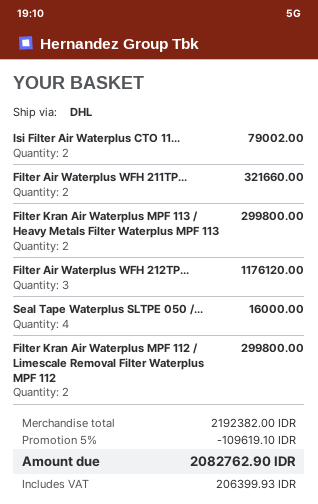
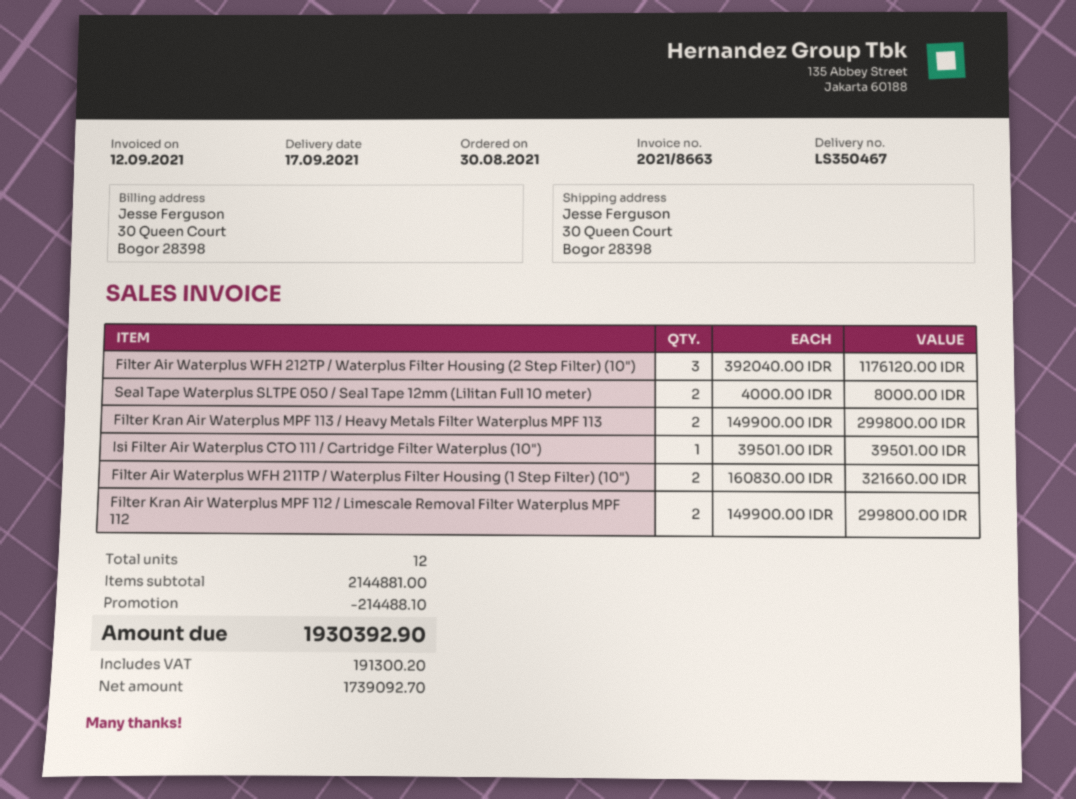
Isi Filter Air Waterplus CTO 11...: 2 for 79002.00 -> 1 for 39501.00
Seal Tape Waterplus SLTPE 050 /...: 4 for 16000.00 -> 2 for 8000.00
subtotal: 2192382.00 -> 2144881.00
discount: 109619.10 -> 214488.10
tax: 206399.93 -> 191300.20
total: 2082762.90 -> 1930392.90

